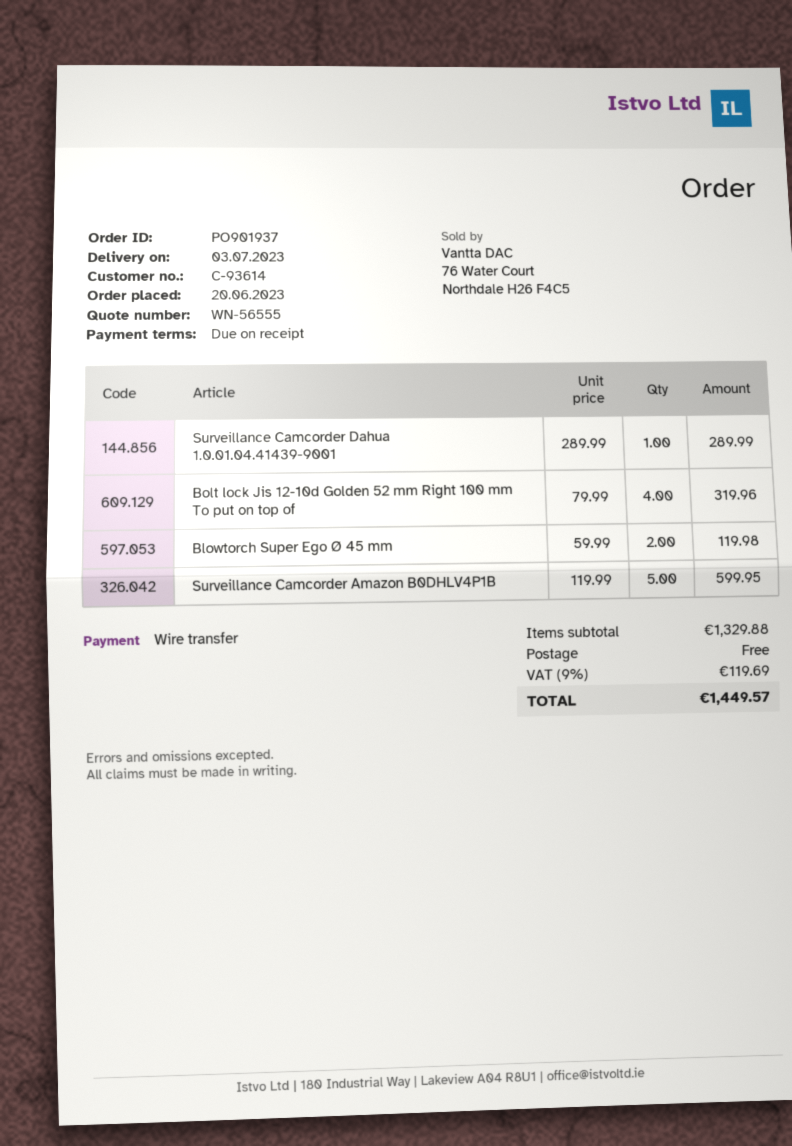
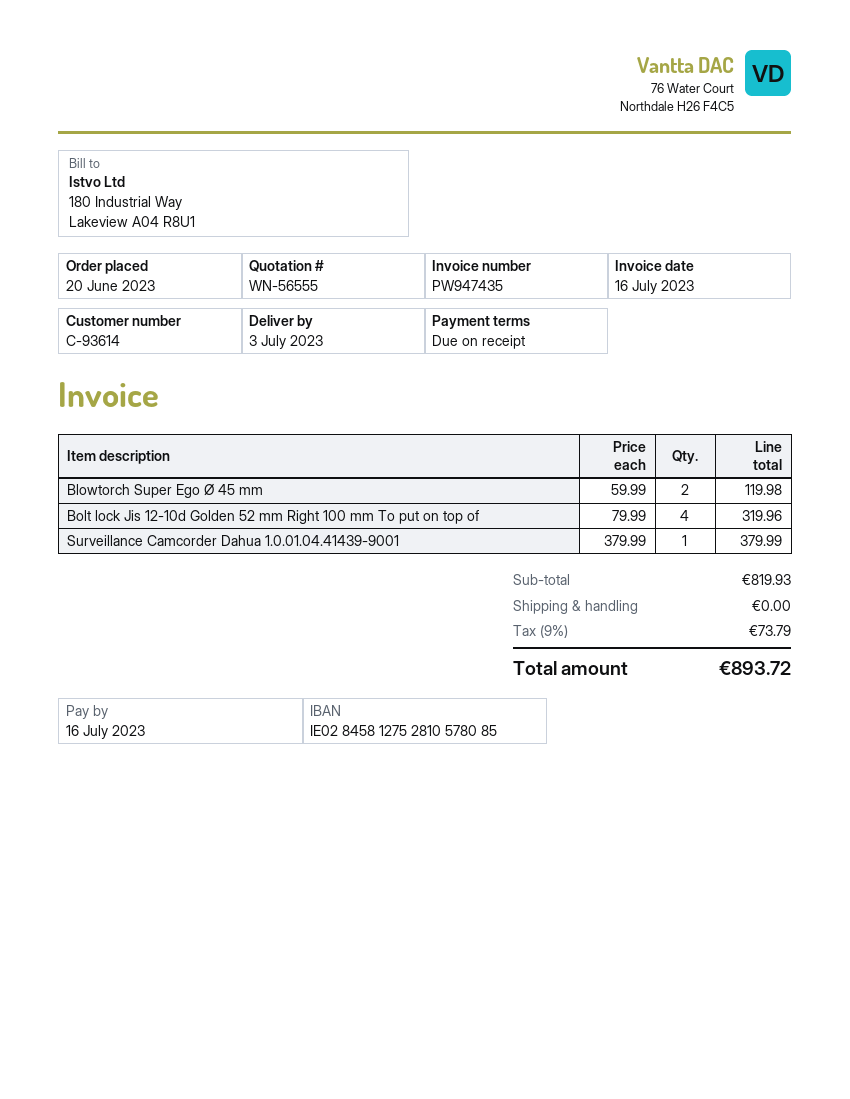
Surveillance Camcorder Dahua 1.0.01.04.41439-9001: 1 x 289.99 = 289.99 -> 1 x 379.99 = 379.99
Surveillance Camcorder Amazon B0DHLV4P1B: 5 x 119.99 = 599.95 -> none
subtotal: 1329.88 -> 819.93
tax: 9% = 119.69 -> 9% = 73.79
total: 1449.57 -> 893.72

